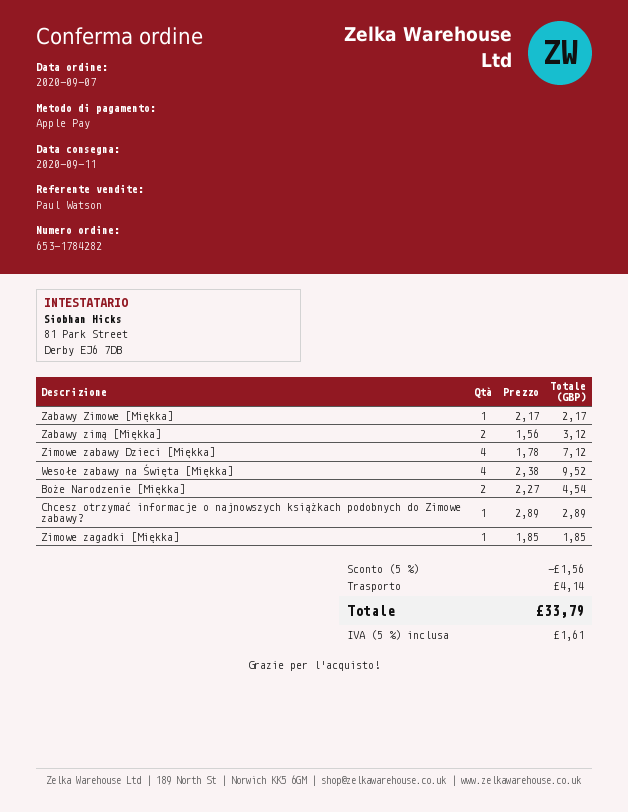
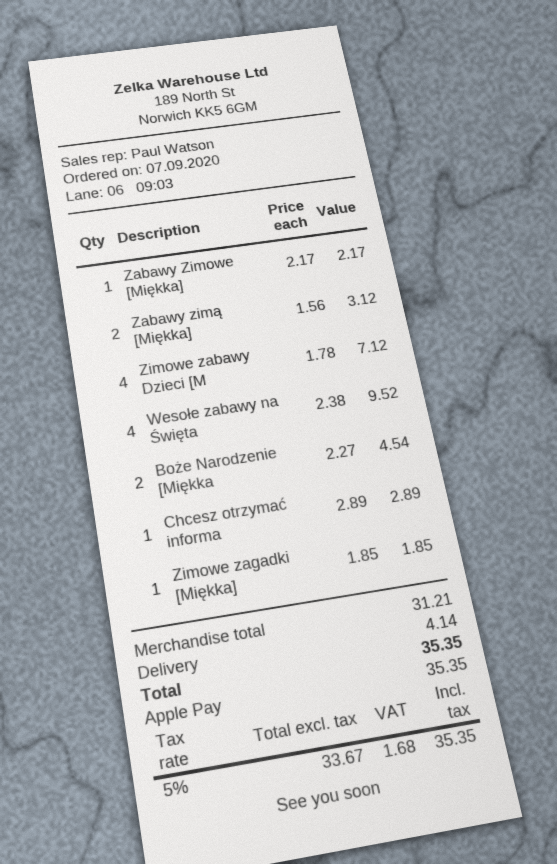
discount: 5% = 1.56 -> none
tax: 5% = 1.61 -> 5% = 1.68
total: 33.79 -> 35.35

